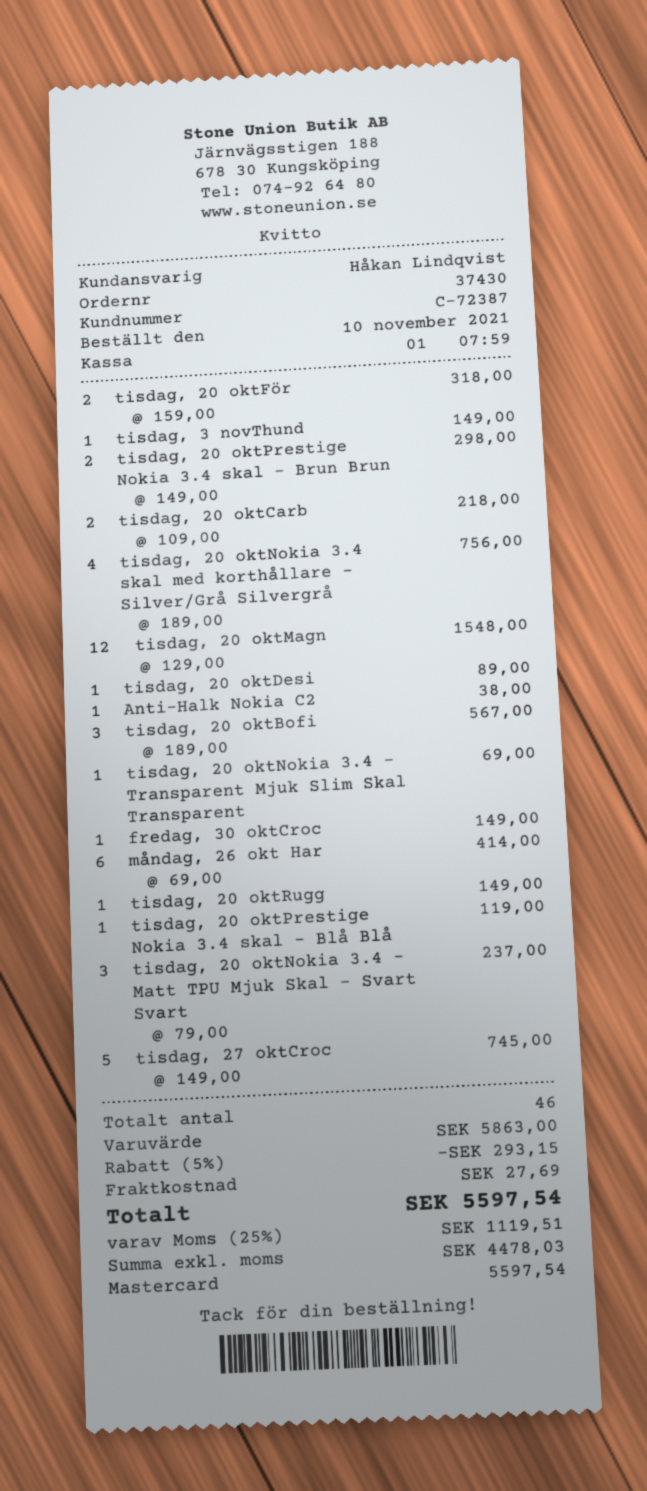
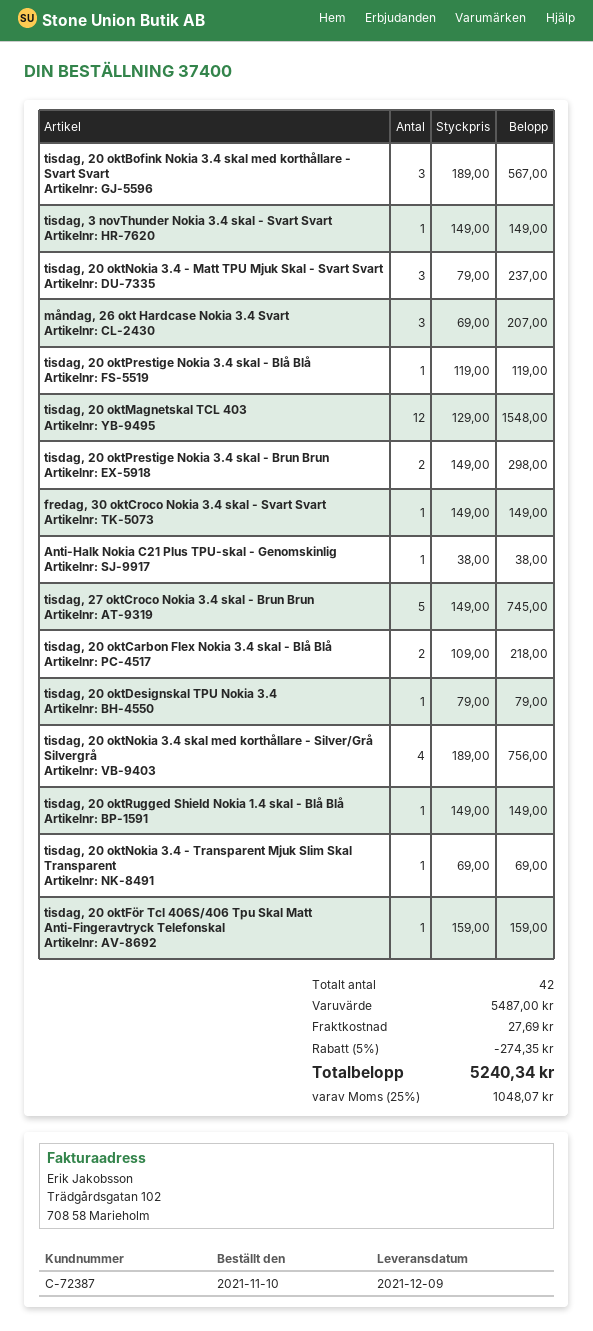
order number: 37430 -> 37400
tisdag, 20 oktFör: 2 x 159.00 = 318.00 -> 1 x 159.00 = 159.00
tisdag, 20 oktDesi: 1 x 89.00 = 89.00 -> 1 x 79.00 = 79.00
måndag, 26 okt Har: 6 x 69.00 = 414.00 -> 3 x 69.00 = 207.00
total quantity: 46 -> 42
subtotal: 5863.00 -> 5487.00
discount: 5% = 293.15 -> 5% = 274.35
tax: 25% = 1119.51 -> 25% = 1048.07
total: 5597.54 -> 5240.34

